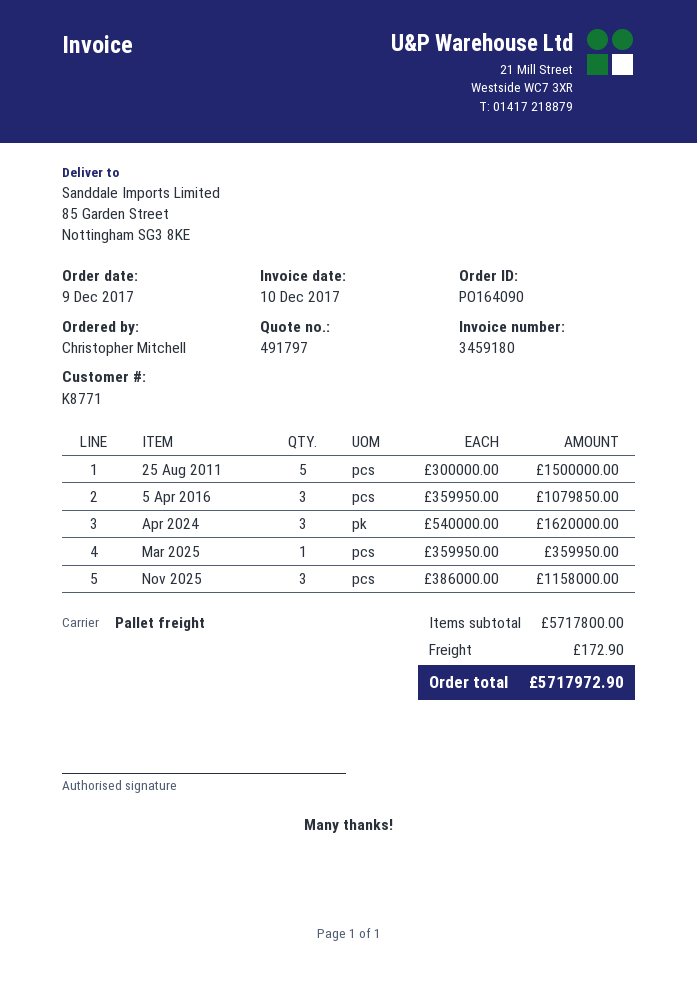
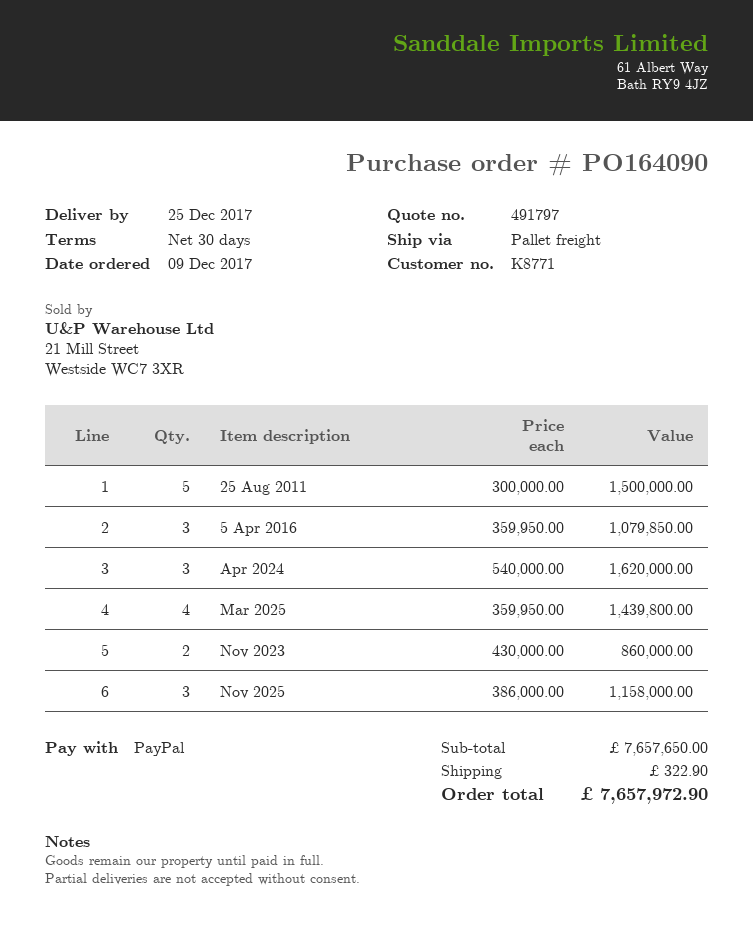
Mar 2025: 1 x 359950.00 = 359950.00 -> 4 x 359950.00 = 1439800.00
Nov 2023: none -> 2 x 430000.00 = 860000.00
subtotal: 5717800.00 -> 7657650.00
shipping: 172.90 -> 322.90
total: 5717972.90 -> 7657972.90

